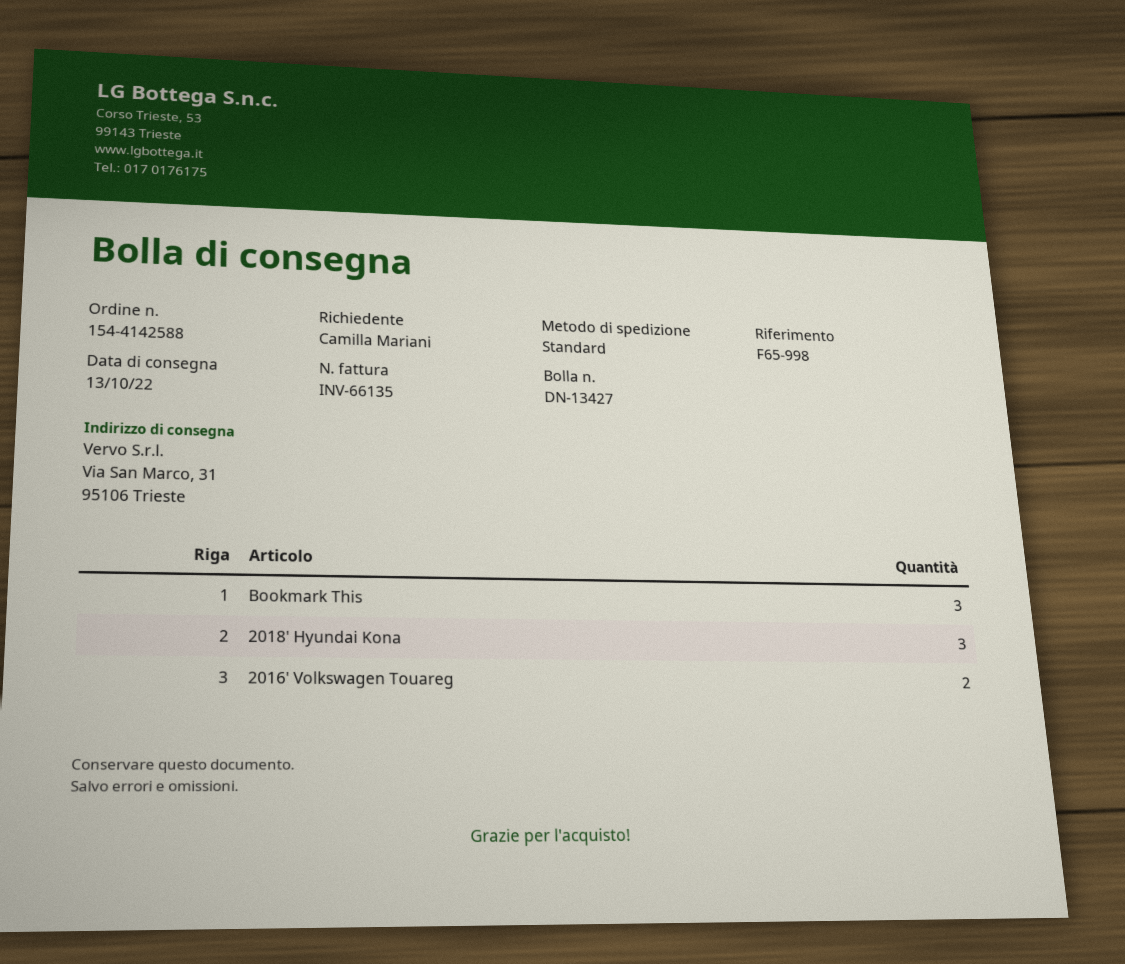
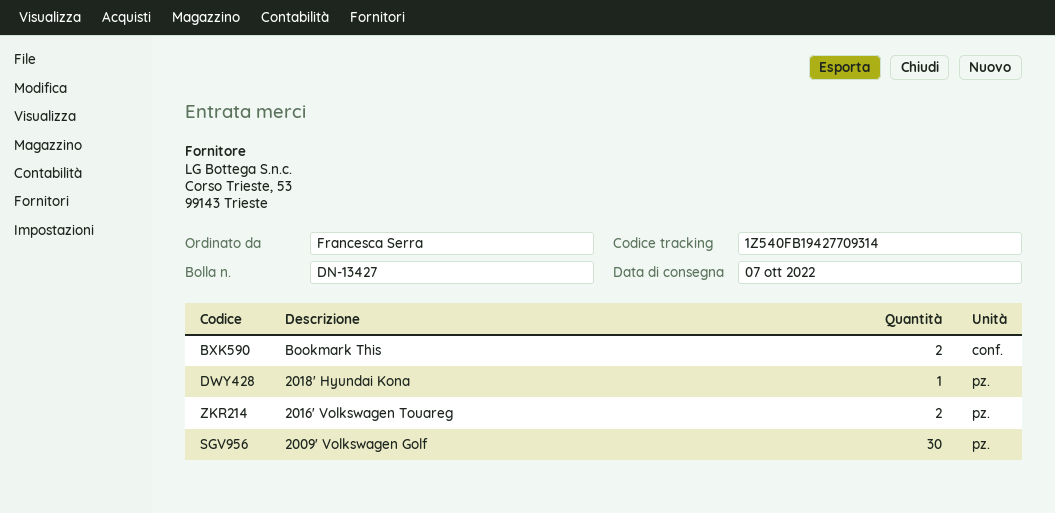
delivery date: 2022-10-13 -> 2022-10-07
ordered by: Camilla Mariani -> Francesca Serra
Bookmark This: 3 -> 2
2018' Hyundai Kona: 3 -> 1
2009' Volkswagen Golf: none -> 30

